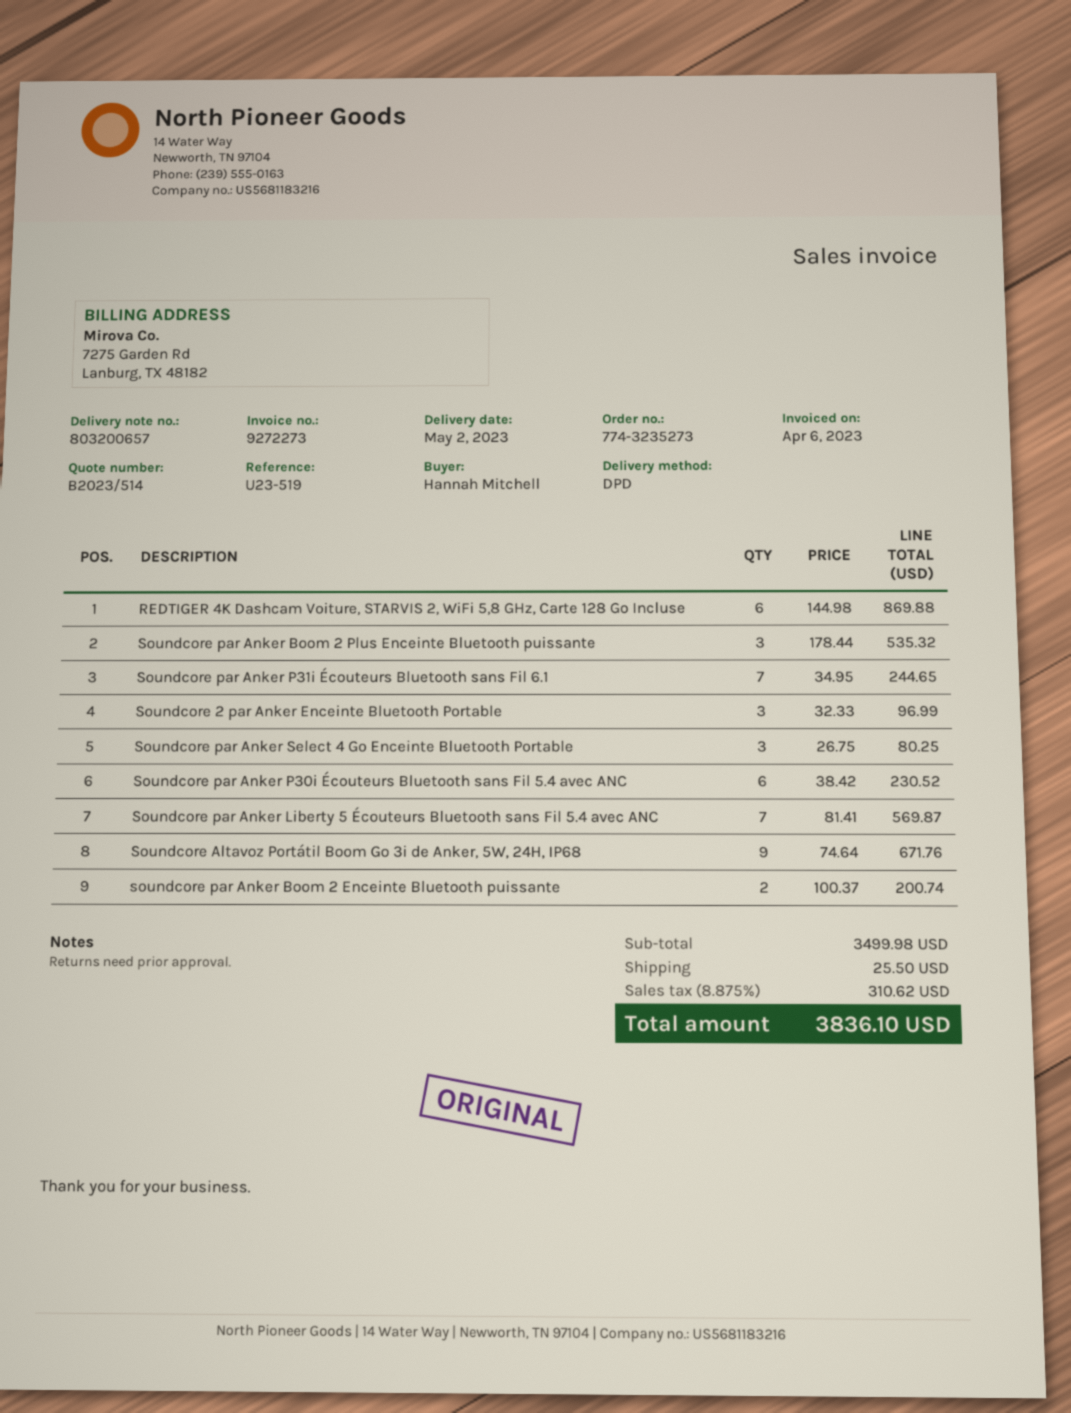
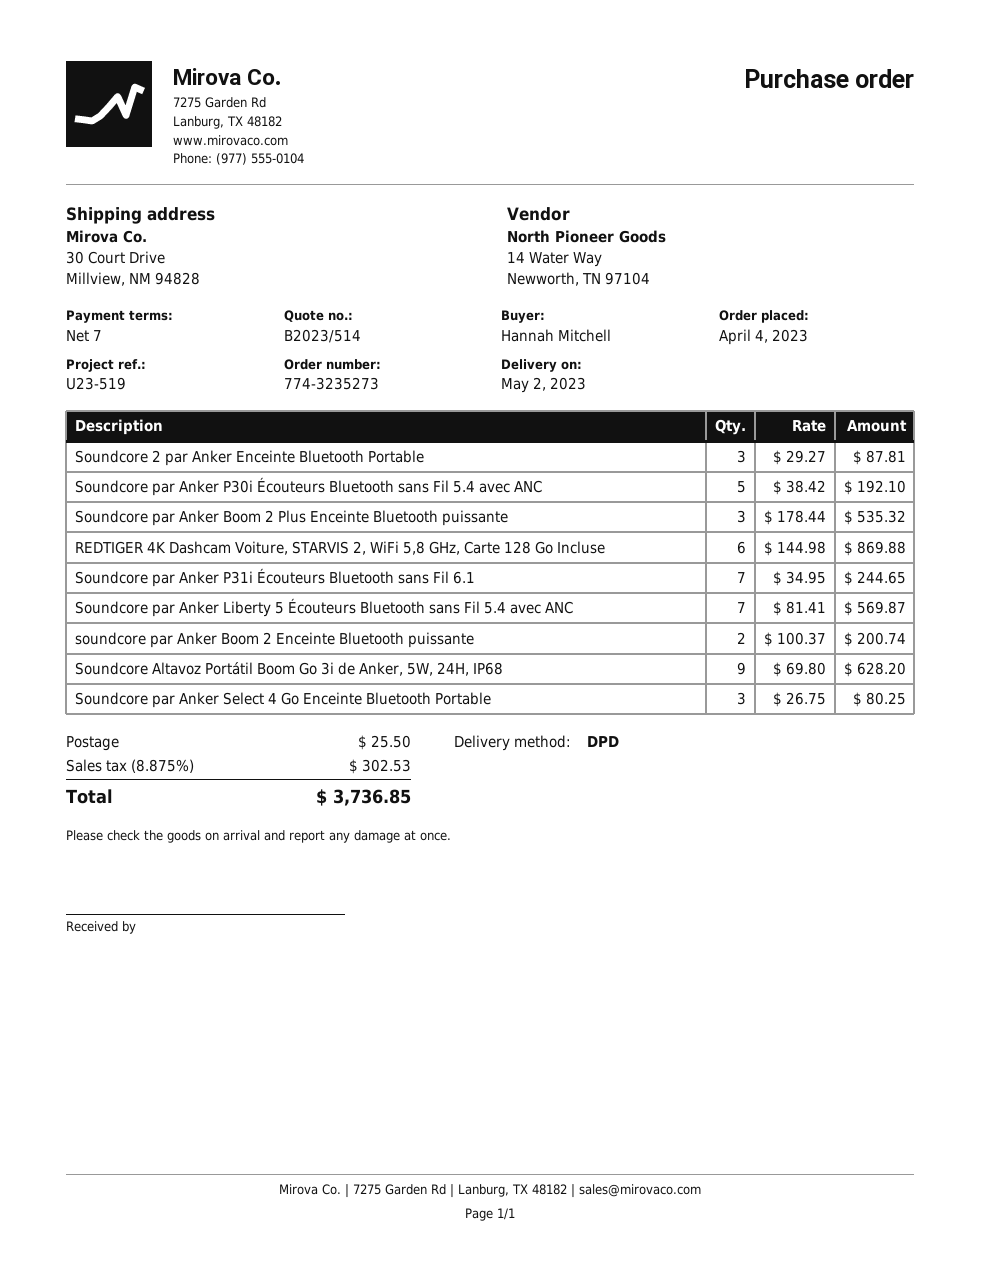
Soundcore 2 par Anker Enceinte Bluetooth Portable: 3 x 32.33 = 96.99 -> 3 x 29.27 = 87.81
Soundcore par Anker P30i Écouteurs Bluetooth sans Fil 5.4 avec ANC: 6 x 38.42 = 230.52 -> 5 x 38.42 = 192.10
Soundcore Altavoz Portátil Boom Go 3i de Anker, 5W, 24H, IP68: 9 x 74.64 = 671.76 -> 9 x 69.80 = 628.20
tax: 8.875% = 310.62 -> 8.875% = 302.53
total: 3836.10 -> 3736.85

